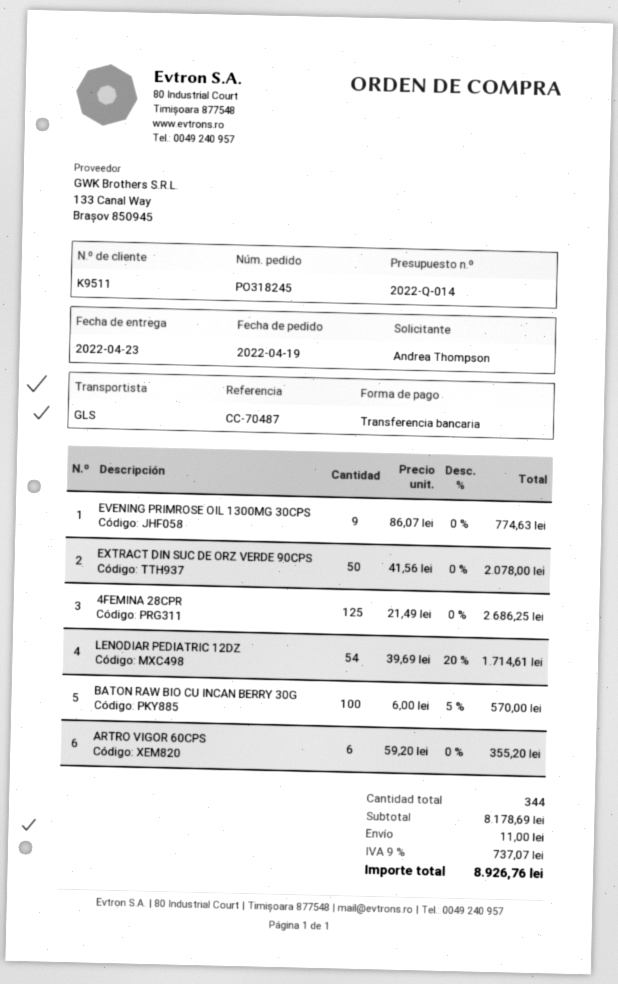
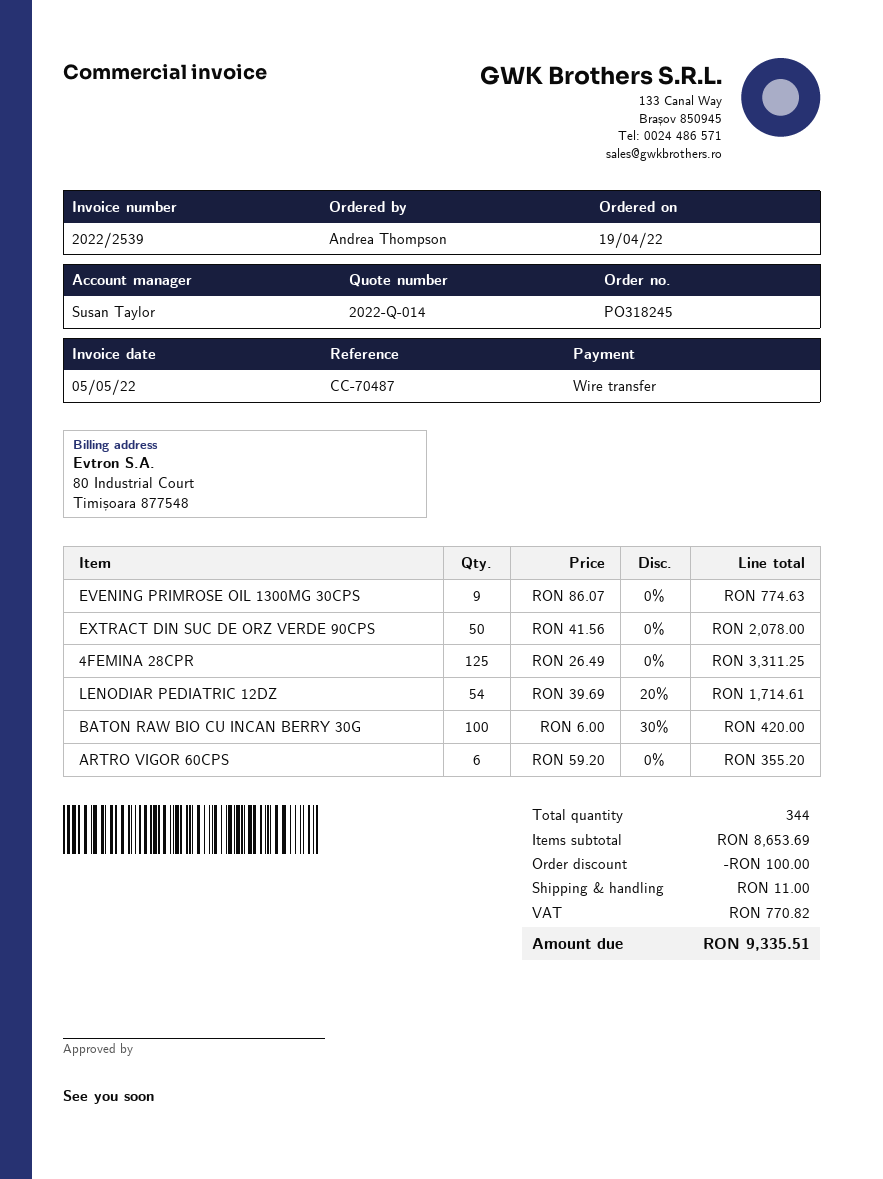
4FEMINA 28CPR: 125 x 21.49 = 2686.25 -> 125 x 26.49 = 3311.25
BATON RAW BIO CU INCAN BERRY 30G: 100 x 6.00 - 5% = 570.00 -> 100 x 6.00 - 30% = 420.00
subtotal: 8178.69 -> 8653.69
discount: none -> 100.00
tax: 737.07 -> 770.82
total: 8926.76 -> 9335.51

